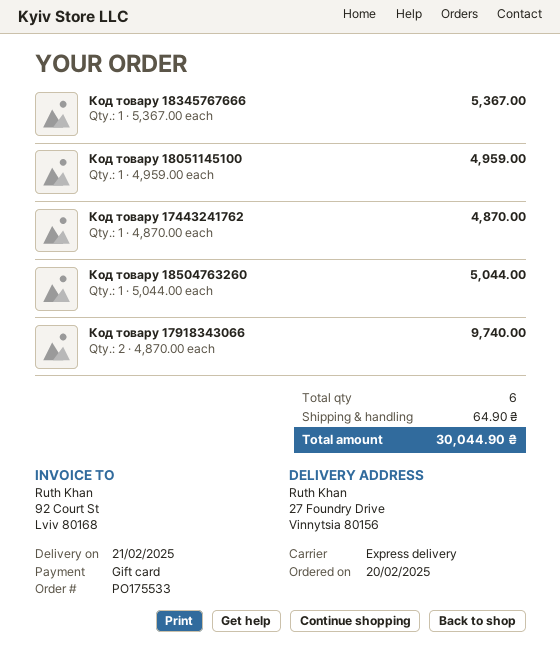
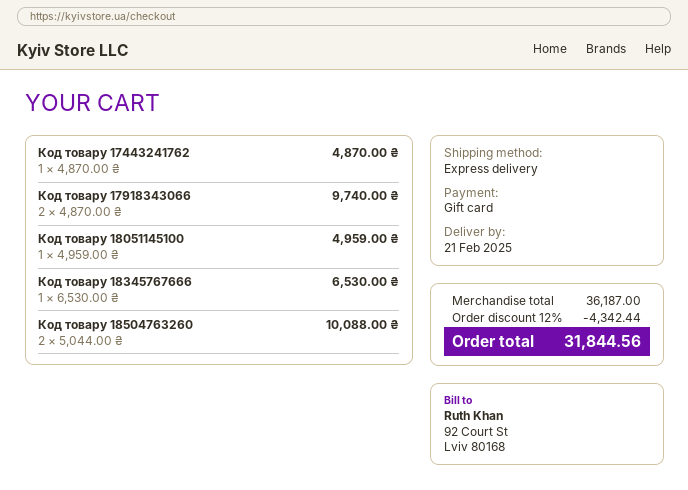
Код товару 18345767666: 1 x 5367.00 = 5367.00 -> 1 x 6530.00 = 6530.00
Код товару 18504763260: 1 x 5044.00 = 5044.00 -> 2 x 5044.00 = 10088.00
discount: none -> 12% = 4342.44
shipping: 64.90 -> none
total: 30044.90 -> 31844.56

